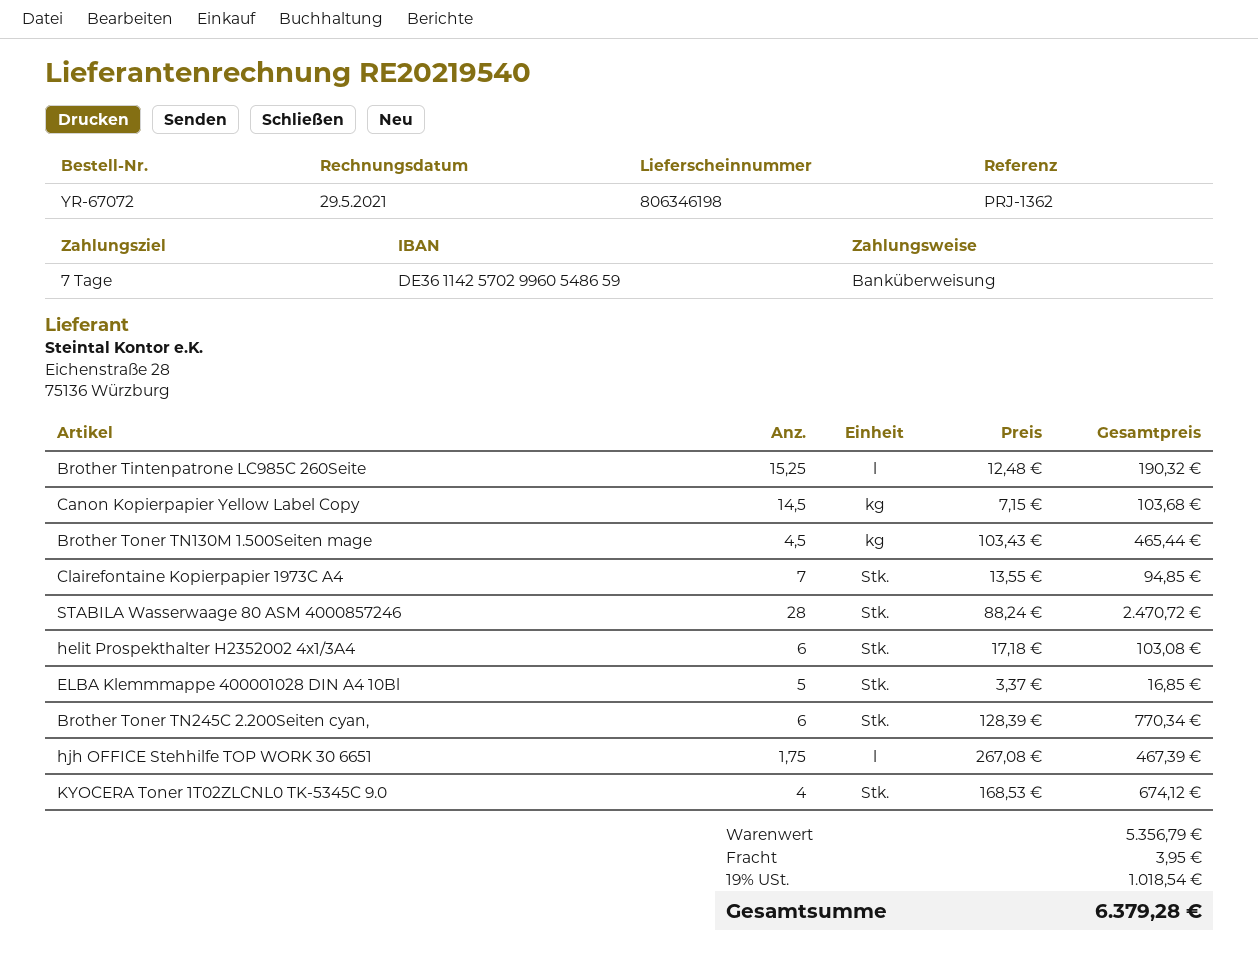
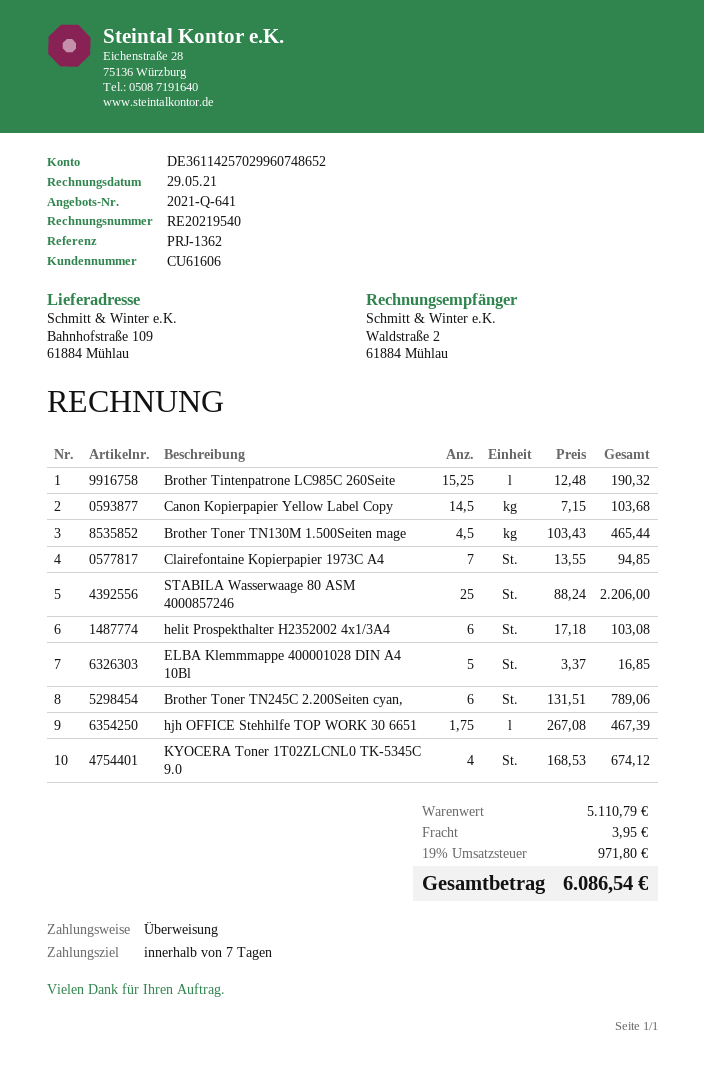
bank account: DE36114257029960548659 -> DE36114257029960748652
STABILA Wasserwaage 80 ASM 4000857246: 28 x 88.24 = 2470.72 -> 25 x 88.24 = 2206.00
Brother Toner TN245C 2.200Seiten cyan,: 6 x 128.39 = 770.34 -> 6 x 131.51 = 789.06
subtotal: 5356.79 -> 5110.79
tax: 19% = 1018.54 -> 19% = 971.80
total: 6379.28 -> 6086.54

